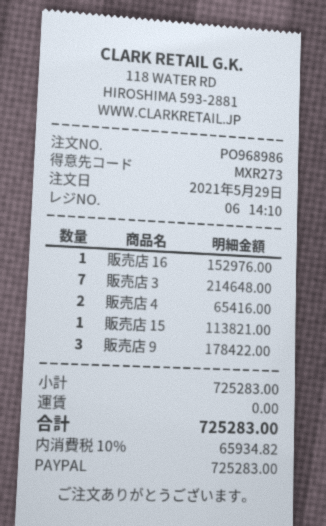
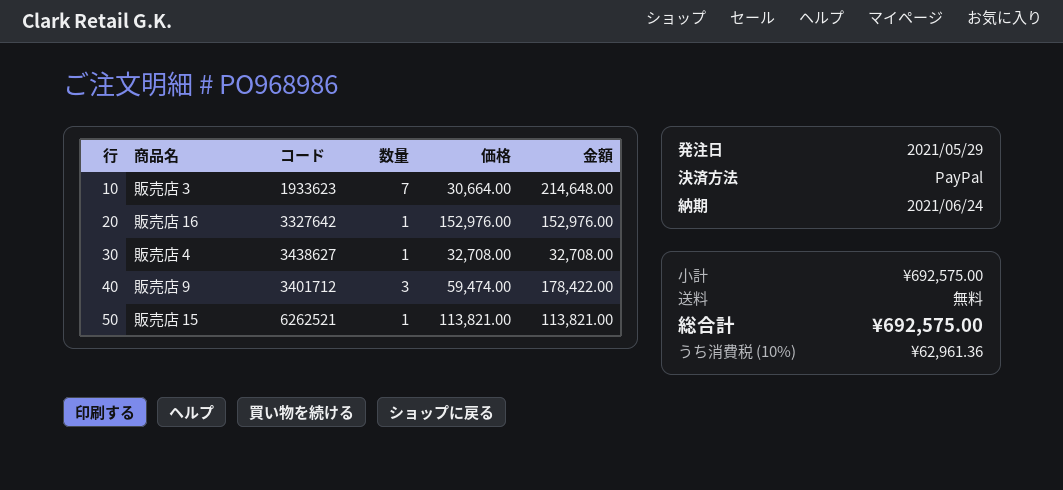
販売店 4: 2 for 65416.00 -> 1 for 32708.00
subtotal: 725283.00 -> 692575.00
tax: 10% = 65934.82 -> 10% = 62961.36
total: 725283.00 -> 692575.00

